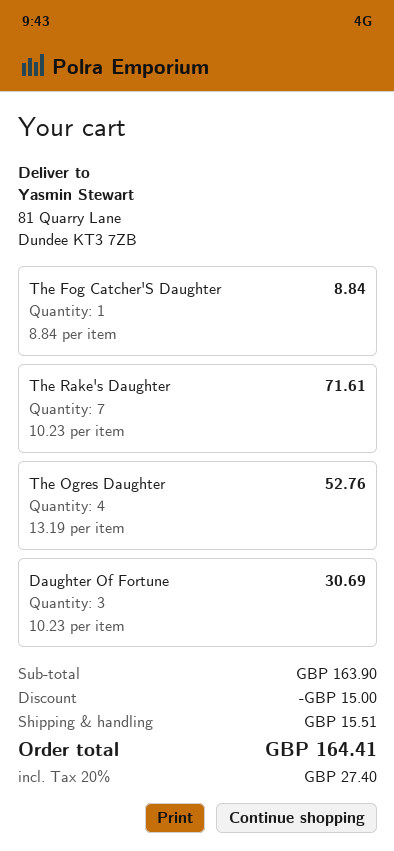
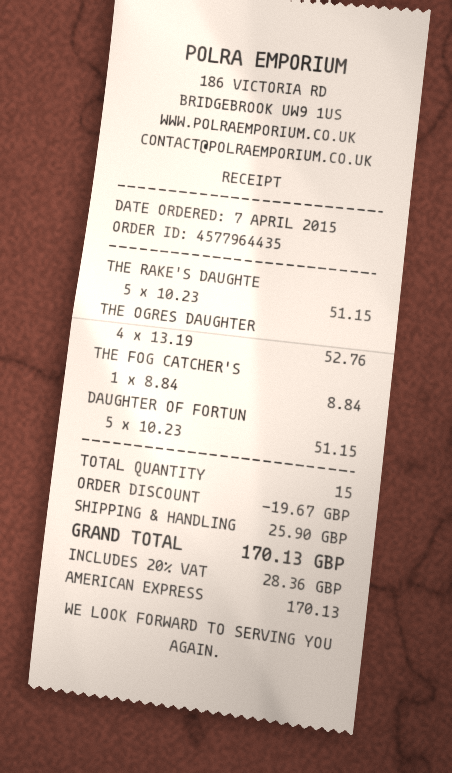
The Rake's Daughter: 7 x 10.23 = 71.61 -> 5 x 10.23 = 51.15
Daughter Of Fortune: 3 x 10.23 = 30.69 -> 5 x 10.23 = 51.15
discount: 15.00 -> 19.67
shipping: 15.51 -> 25.90
tax: 20% = 27.40 -> 20% = 28.36
total: 164.41 -> 170.13

